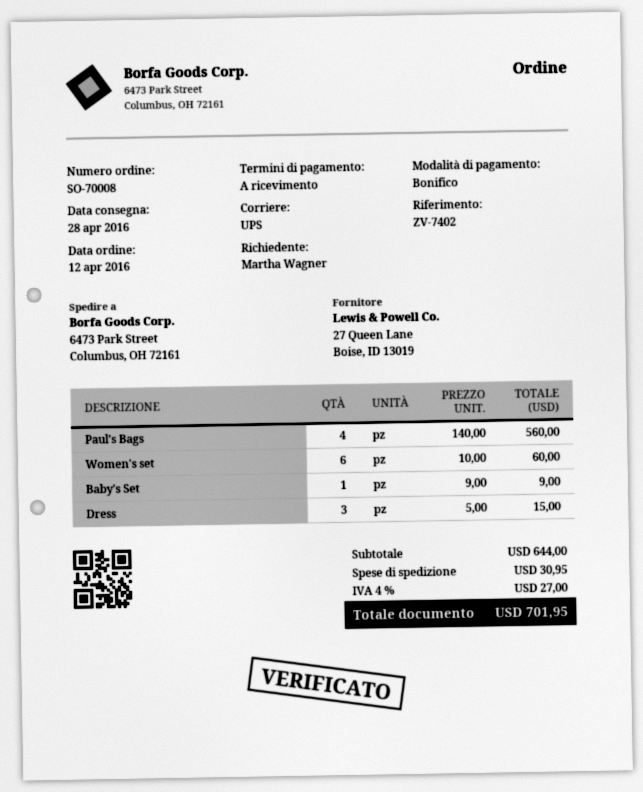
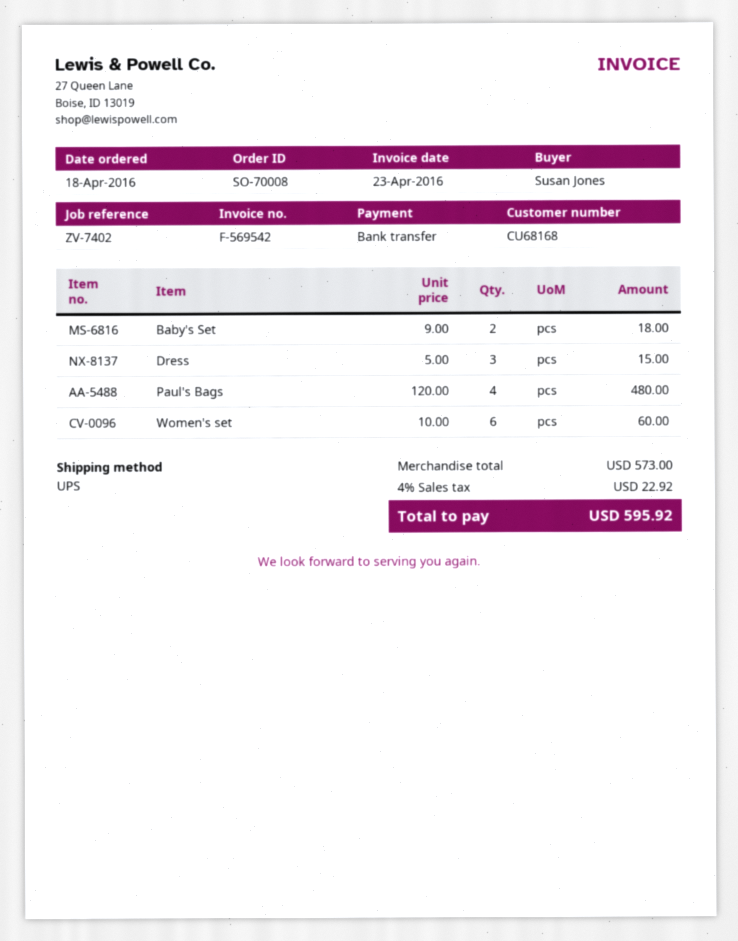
order date: 2016-04-12 -> 2016-04-18
ordered by: Martha Wagner -> Susan Jones
Paul's Bags: 4 x 140.00 = 560.00 -> 4 x 120.00 = 480.00
Baby's Set: 1 x 9.00 = 9.00 -> 2 x 9.00 = 18.00
subtotal: 644.00 -> 573.00
shipping: 30.95 -> none
tax: 4% = 27.00 -> 4% = 22.92
total: 701.95 -> 595.92

